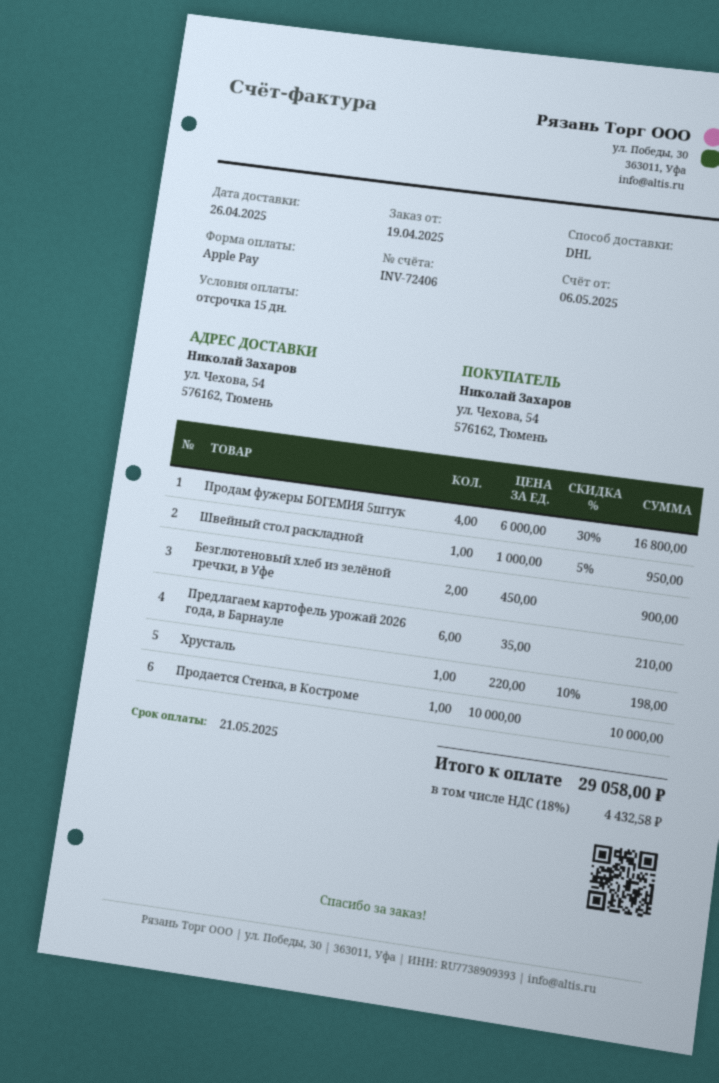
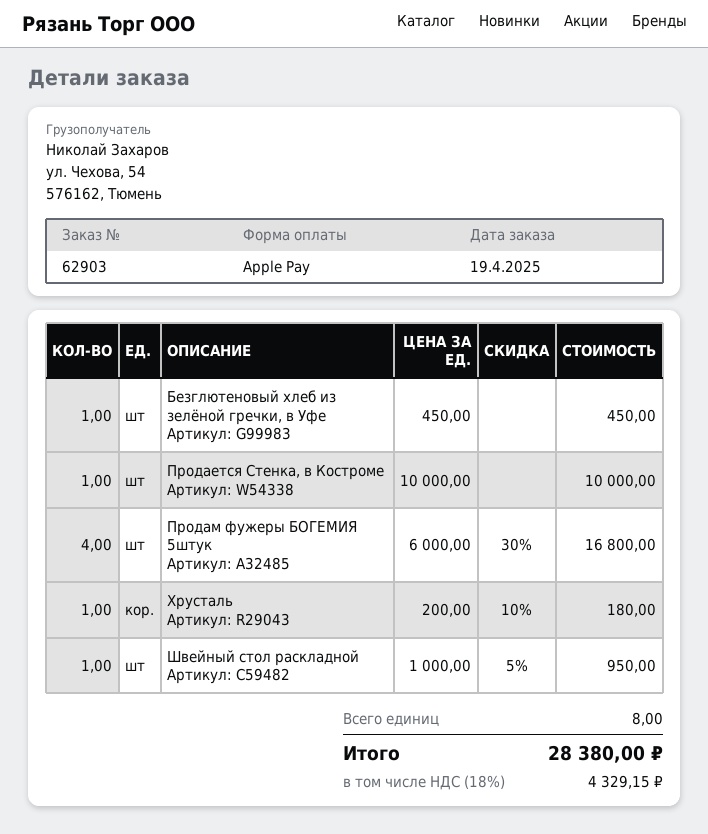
Безглютеновый хлеб из зелёной гречки, в Уфе: 2 x 450.00 = 900.00 -> 1 x 450.00 = 450.00
Предлагаем картофель урожай 2026 года, в Барнауле: 6 x 35.00 = 210.00 -> none
Хрусталь: 1 x 220.00 - 10% = 198.00 -> 1 x 200.00 - 10% = 180.00
tax: 18% = 4432.58 -> 18% = 4329.15
total: 29058.00 -> 28380.00

